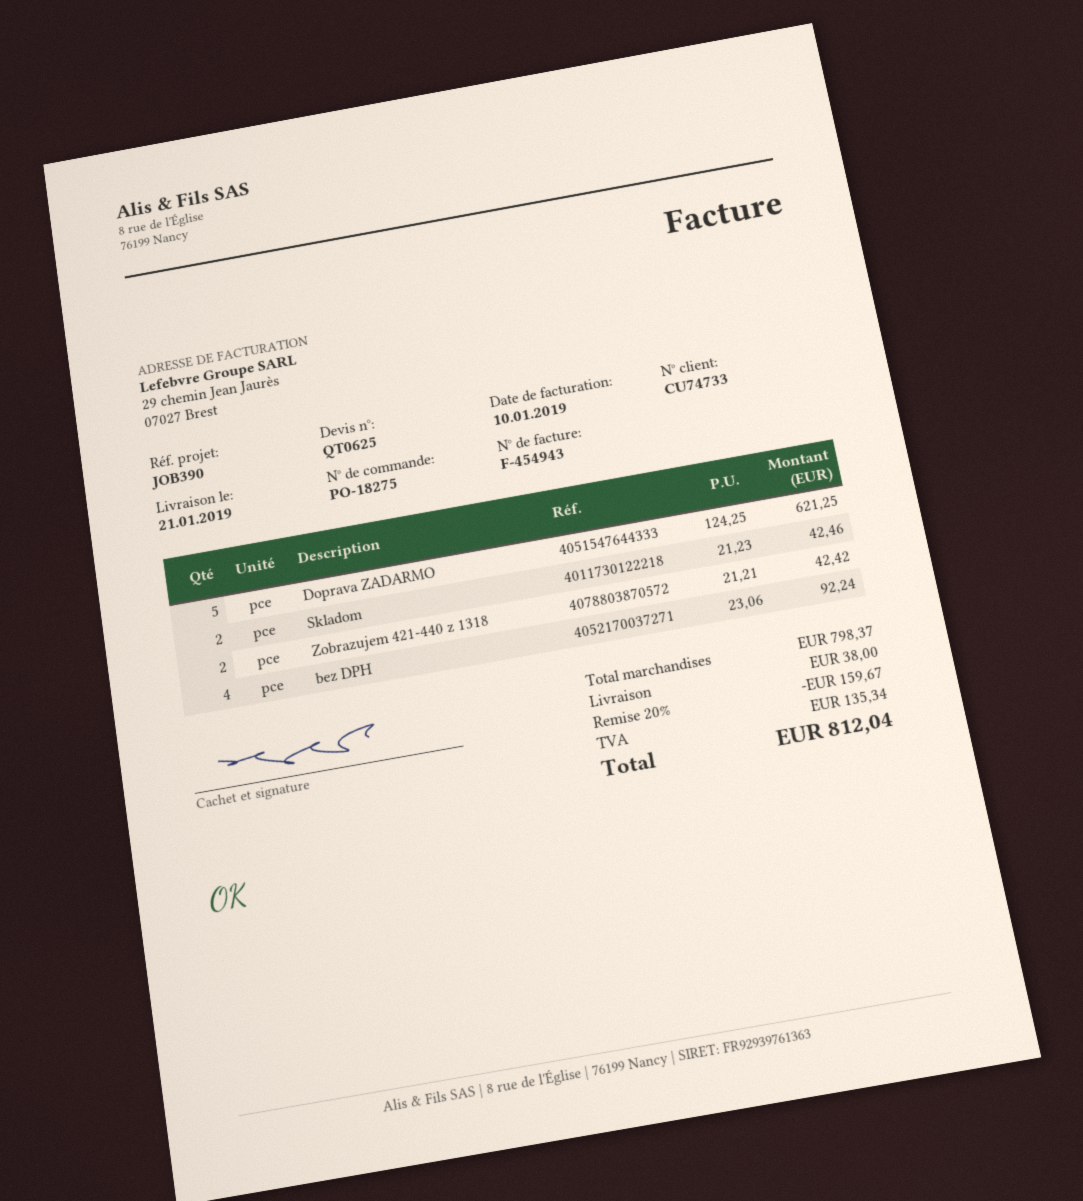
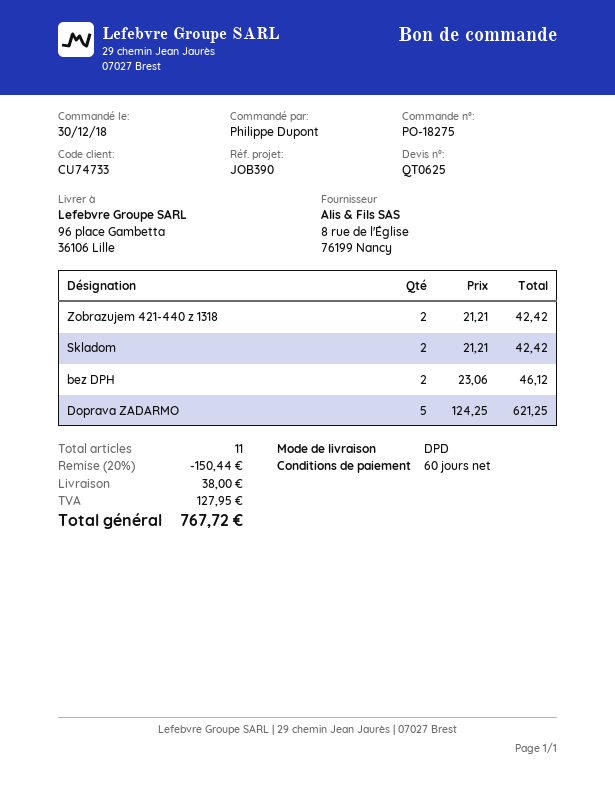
Skladom: 2 x 21.23 = 42.46 -> 2 x 21.21 = 42.42
bez DPH: 4 x 23.06 = 92.24 -> 2 x 23.06 = 46.12
discount: 20% = 159.67 -> 20% = 150.44
tax: 135.34 -> 127.95
total: 812.04 -> 767.72

